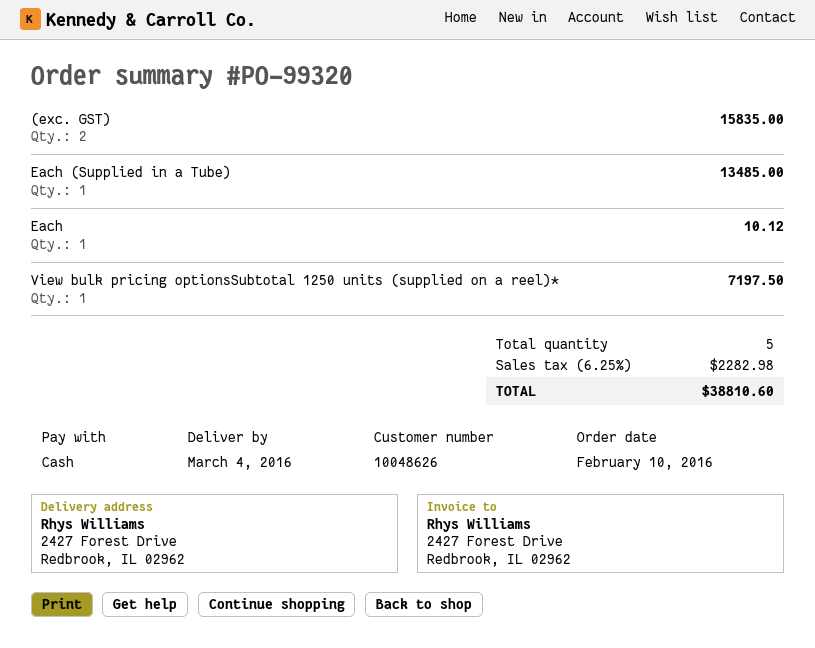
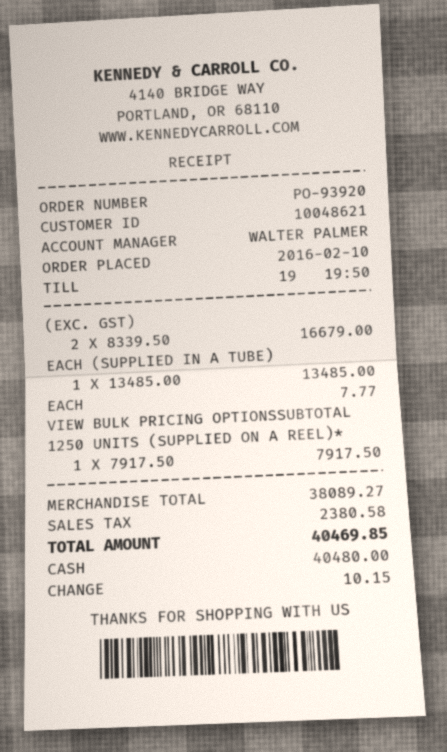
order number: PO-99320 -> PO-93920
customer number: 10048626 -> 10048621
(exc. GST): 2 for 15835.00 -> 2 for 16679.00
Each: 1 for 10.12 -> 1 for 7.77
View bulk pricing optionsSubtotal 1250 units (supplied on a reel)*: 1 for 7197.50 -> 1 for 7917.50
tax: 2282.98 -> 2380.58
total: 38810.60 -> 40469.85

